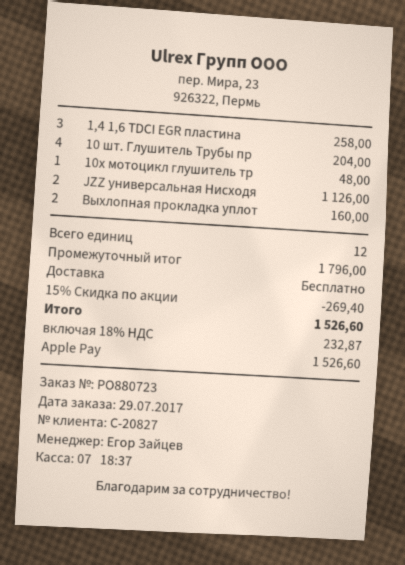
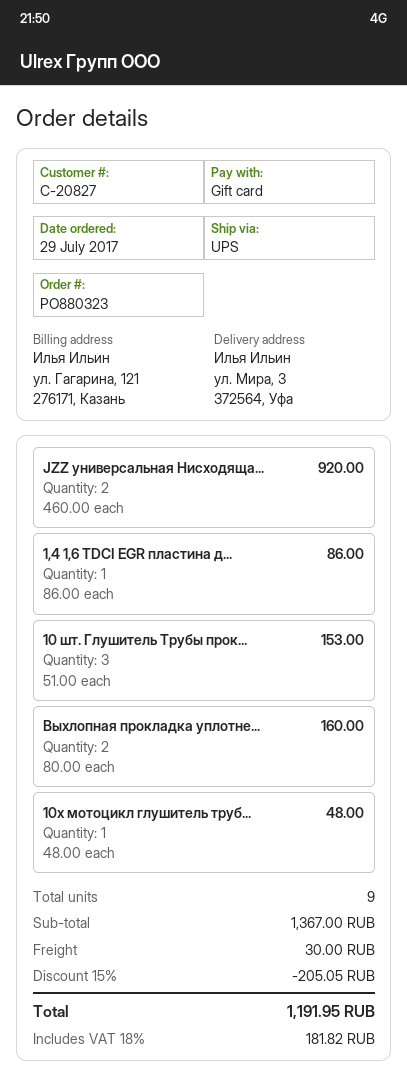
order number: PO880723 -> PO880323
payment method: Apple Pay -> gift card
1,4 1,6 TDCI EGR пластина: 3 for 258.00 -> 1 for 86.00
10 шт. Глушитель Трубы пр: 4 for 204.00 -> 3 for 153.00
JZZ универсальная Нисходя: 2 for 1126.00 -> 2 for 920.00
total quantity: 12 -> 9
subtotal: 1796.00 -> 1367.00
discount: 15% = 269.40 -> 15% = 205.05
shipping: 0.00 -> 30.00
tax: 18% = 232.87 -> 18% = 181.82
total: 1526.60 -> 1191.95

